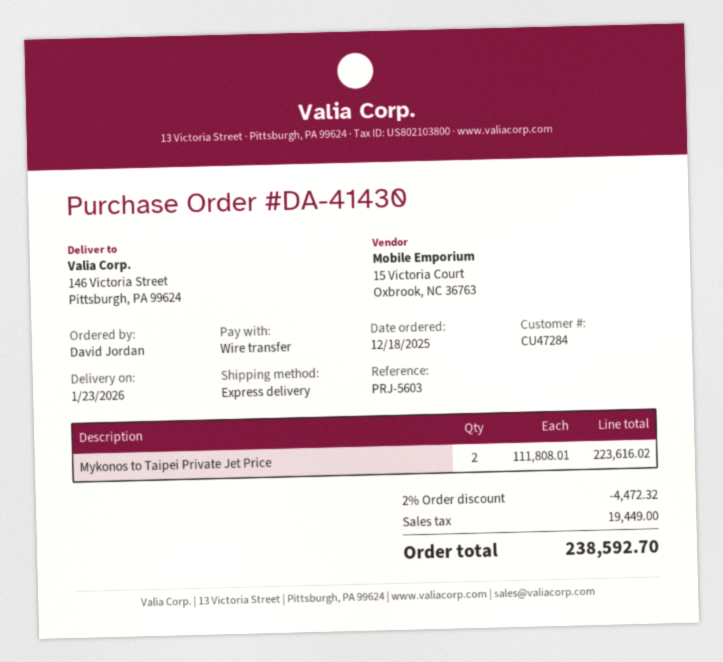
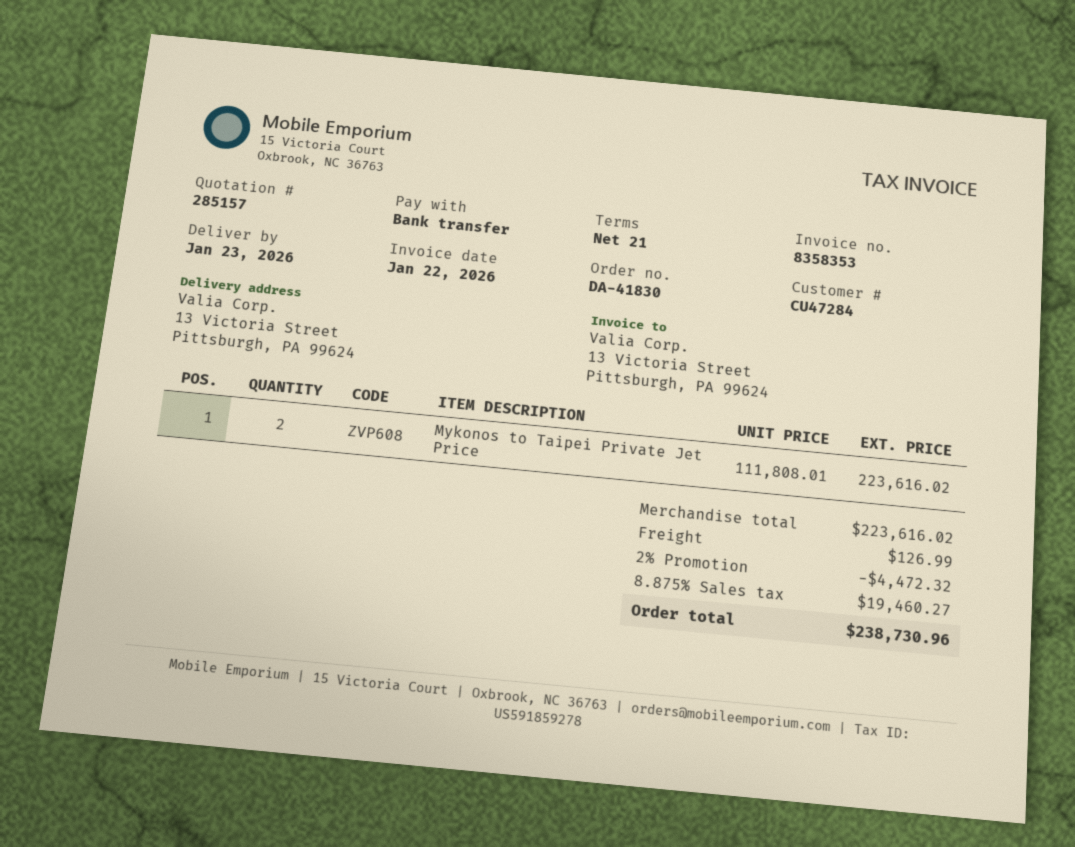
order number: DA-41430 -> DA-41830
ship to: 146 Victoria Street, Pittsburgh, PA 99624 -> 13 Victoria Street, Pittsburgh, PA 99624
shipping: none -> 126.99
tax: 19449.00 -> 19460.27
total: 238592.70 -> 238730.96

